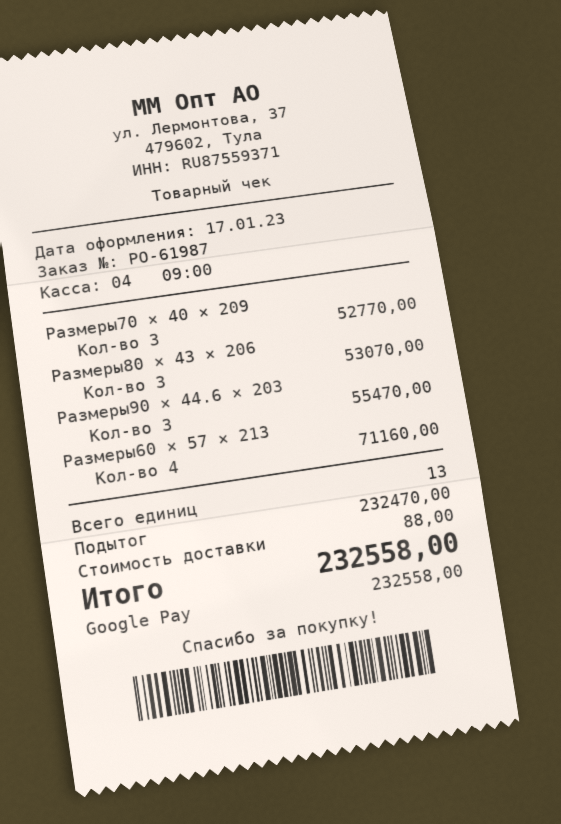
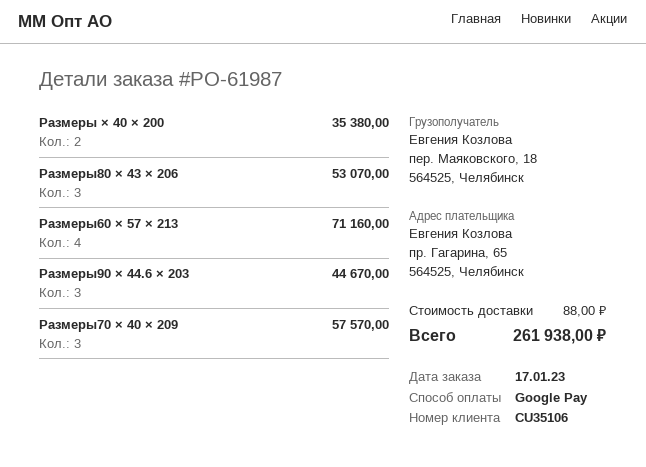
Размеры70 × 40 × 209: 3 for 52770.00 -> 3 for 57570.00
Размеры90 × 44.6 × 203: 3 for 55470.00 -> 3 for 44670.00
Размеры × 40 × 200: none -> 2 for 35380.00
total: 232558.00 -> 261938.00

